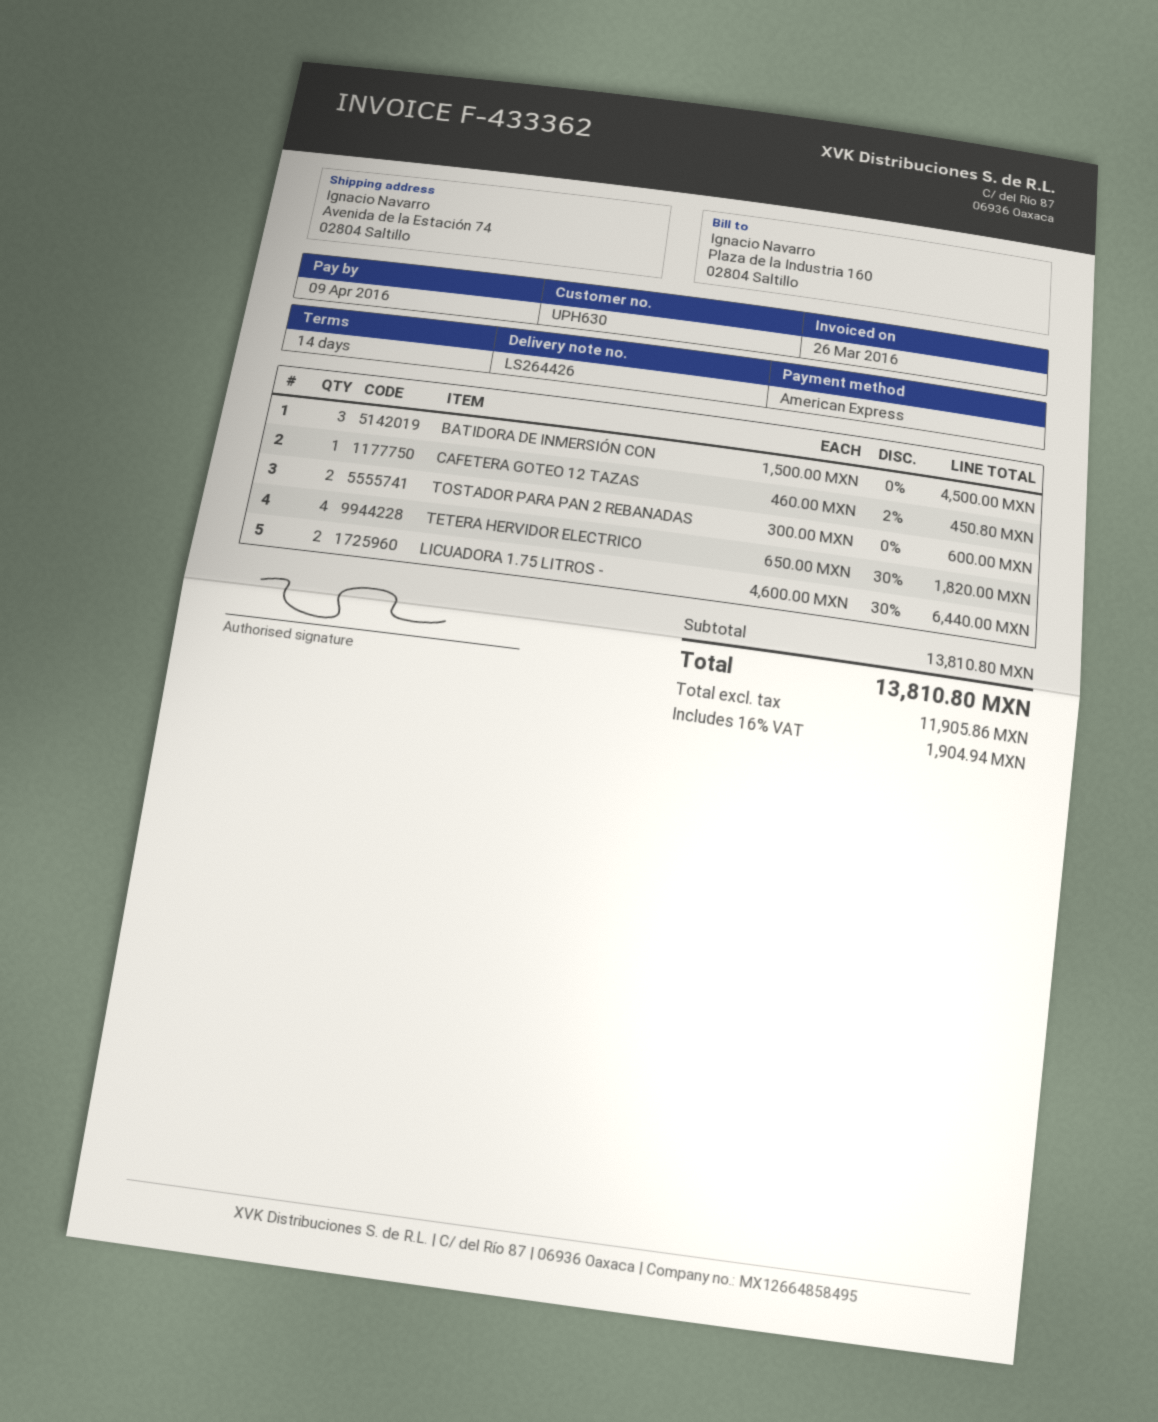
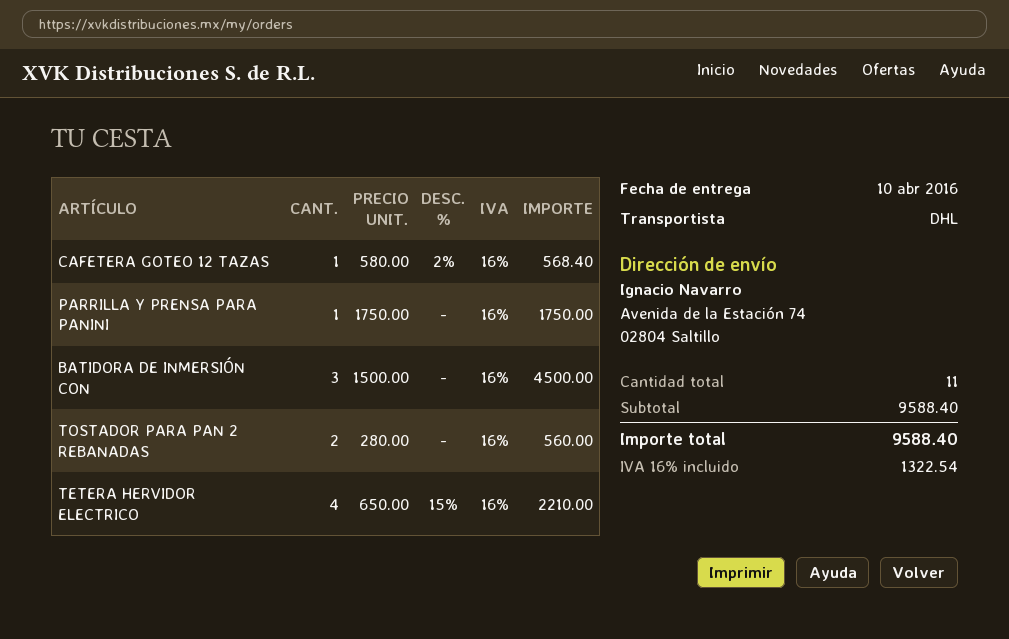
CAFETERA GOTEO 12 TAZAS: 1 x 460.00 - 2% = 450.80 -> 1 x 580.00 - 2% = 568.40
TOSTADOR PARA PAN 2 REBANADAS: 2 x 300.00 = 600.00 -> 2 x 280.00 = 560.00
TETERA HERVIDOR ELECTRICO: 4 x 650.00 - 30% = 1820.00 -> 4 x 650.00 - 15% = 2210.00
LICUADORA 1.75 LITROS -: 2 x 4600.00 - 30% = 6440.00 -> none
PARRILLA Y PRENSA PARA PANINI: none -> 1 x 1750.00 = 1750.00
subtotal: 13810.80 -> 9588.40
tax: 16% = 1904.94 -> 16% = 1322.54
total: 13810.80 -> 9588.40

